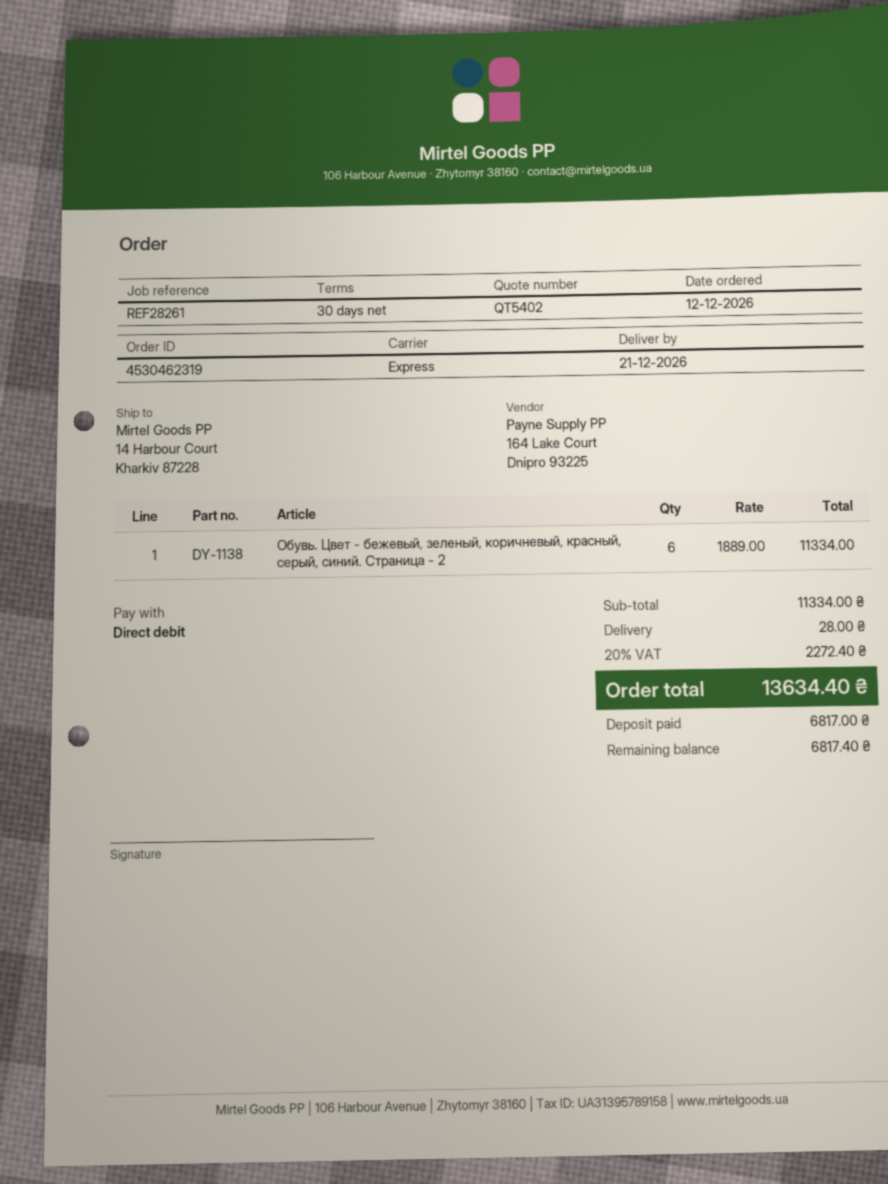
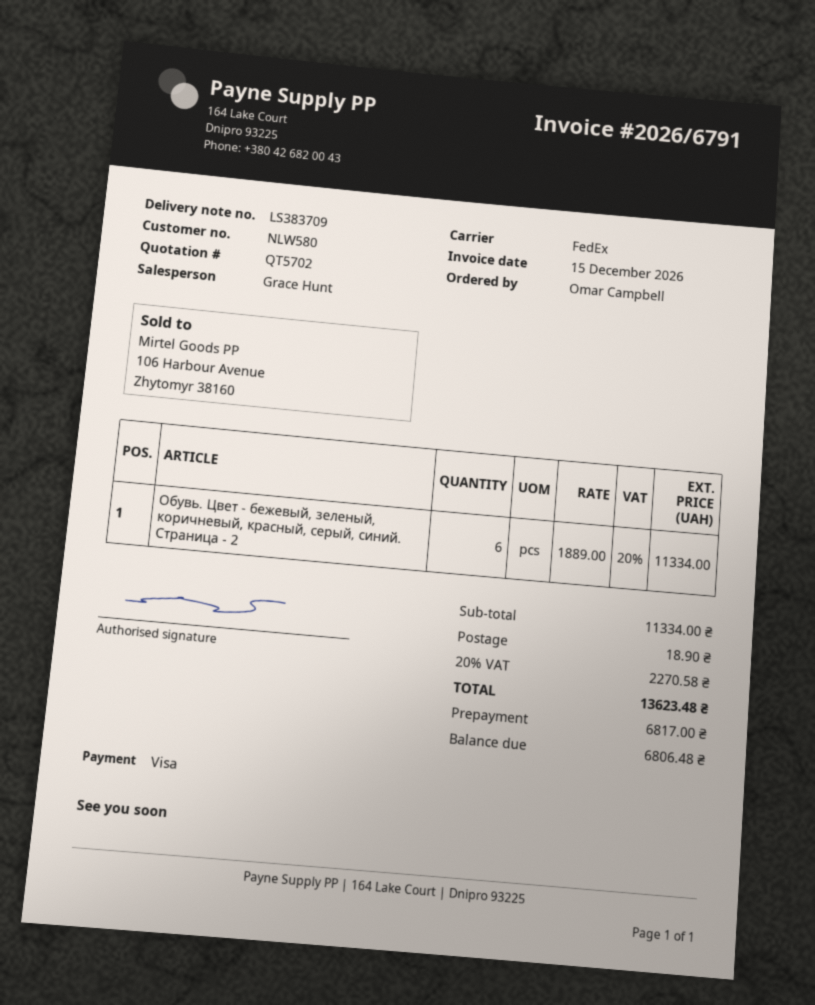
quote number: QT5402 -> QT5702
payment method: direct debit -> Visa
shipping method: express -> FedEx
shipping: 28.00 -> 18.90
tax: 20% = 2272.40 -> 20% = 2270.58
total: 13634.40 -> 13623.48
balance: 6817.40 -> 6806.48

